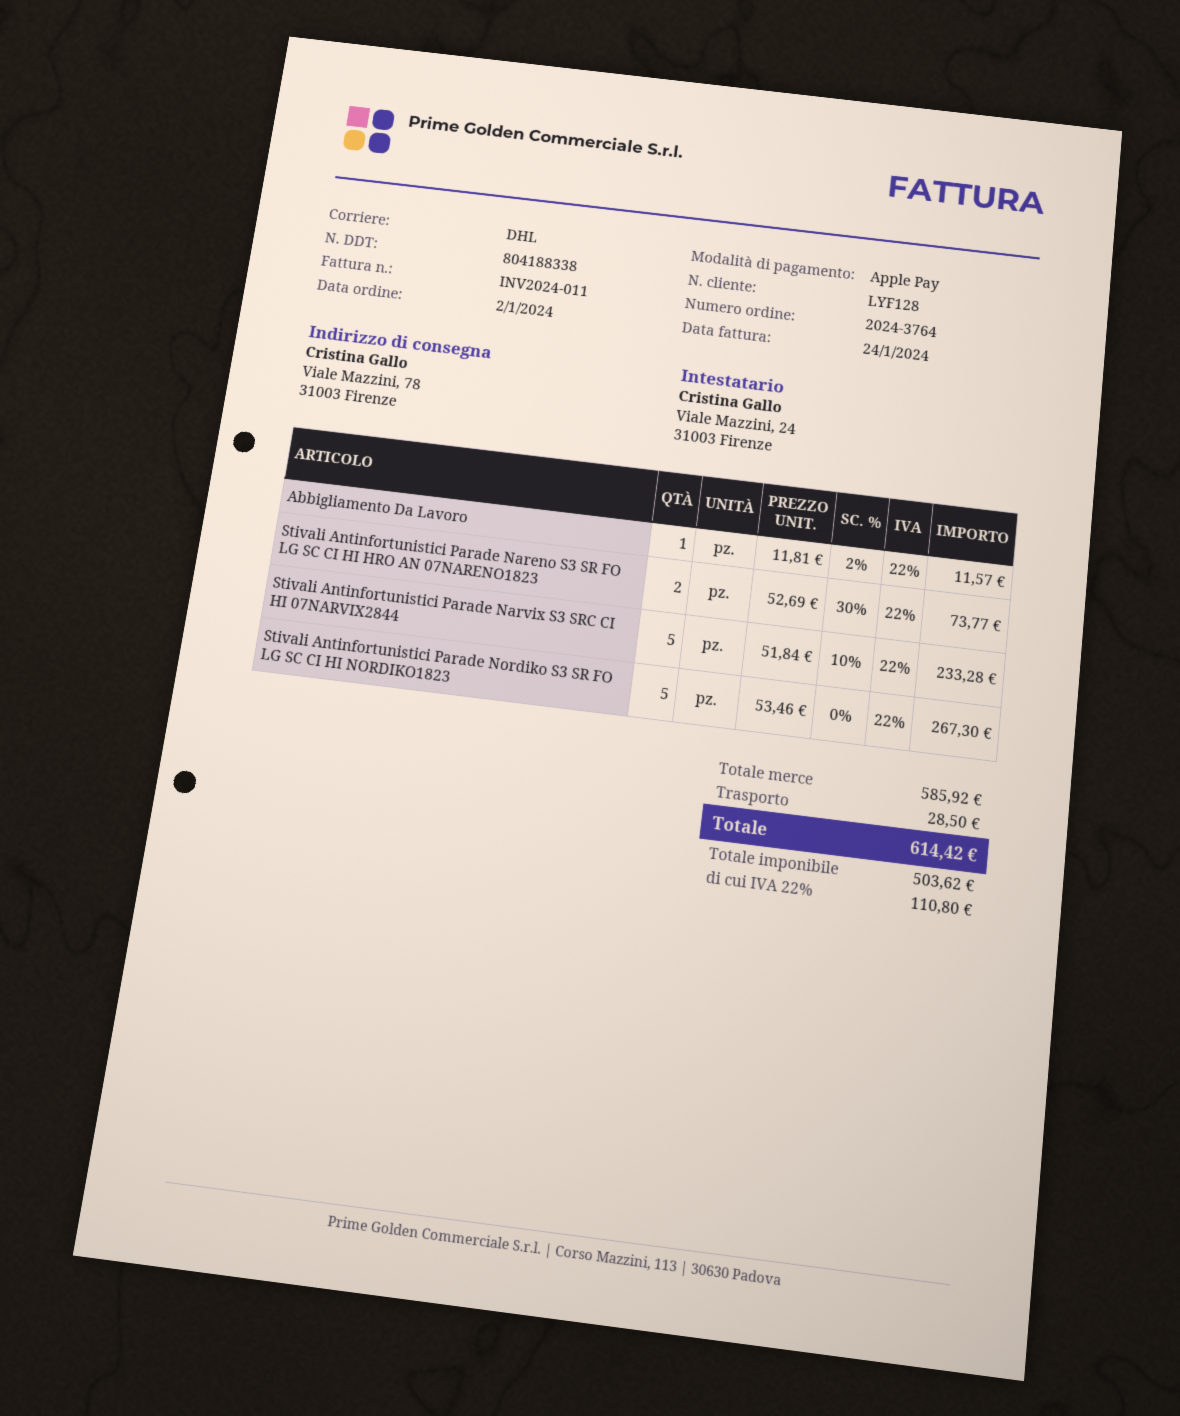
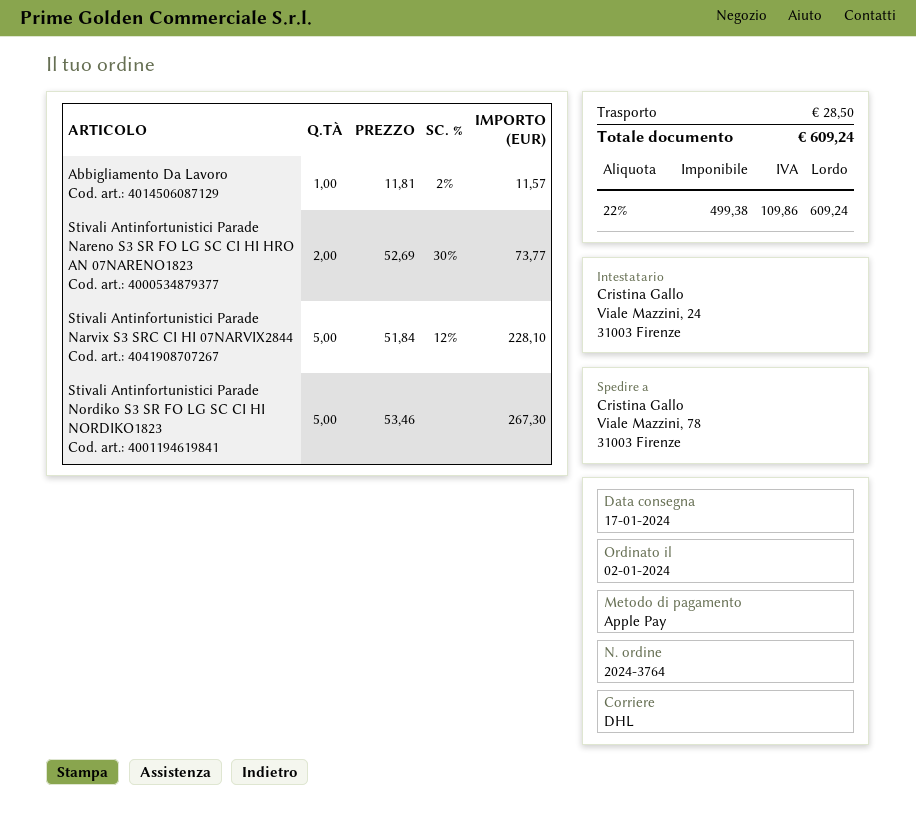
Stivali Antinfortunistici Parade Narvix S3 SRC CI HI 07NARVIX2844: 5 x 51.84 - 10% = 233.28 -> 5 x 51.84 - 12% = 228.10
net: 503.62 -> 499.38
tax: 22% = 110.80 -> 22% = 109.86
total: 614.42 -> 609.24

